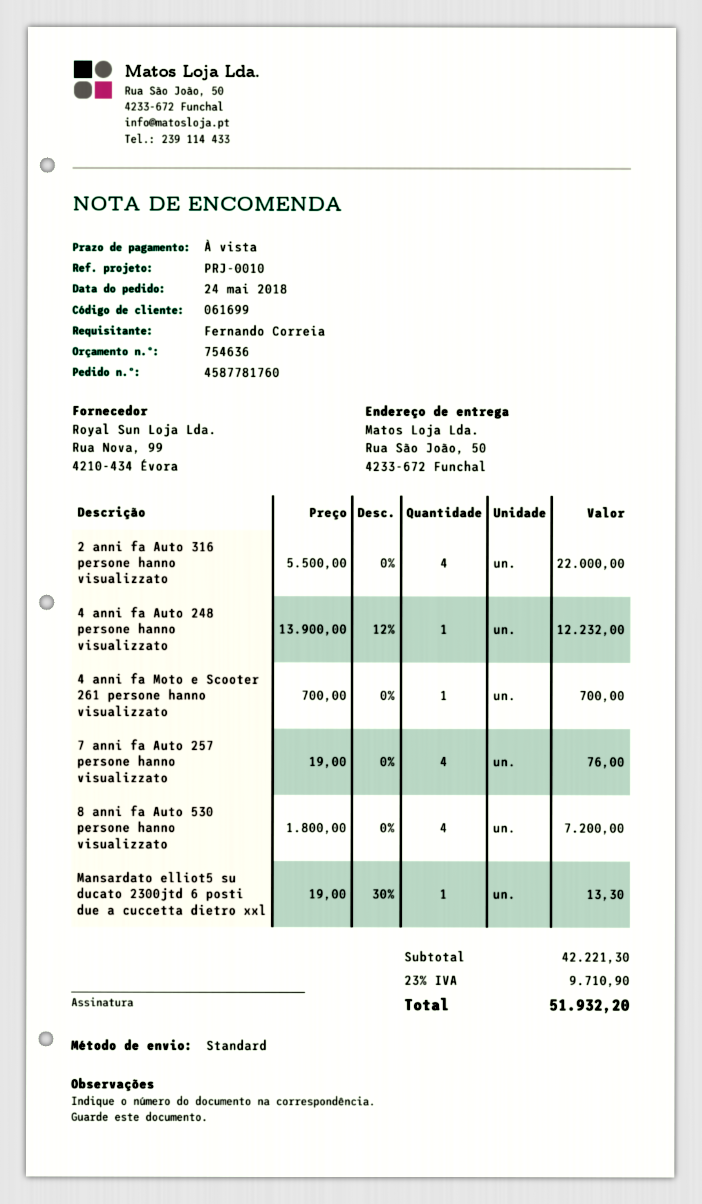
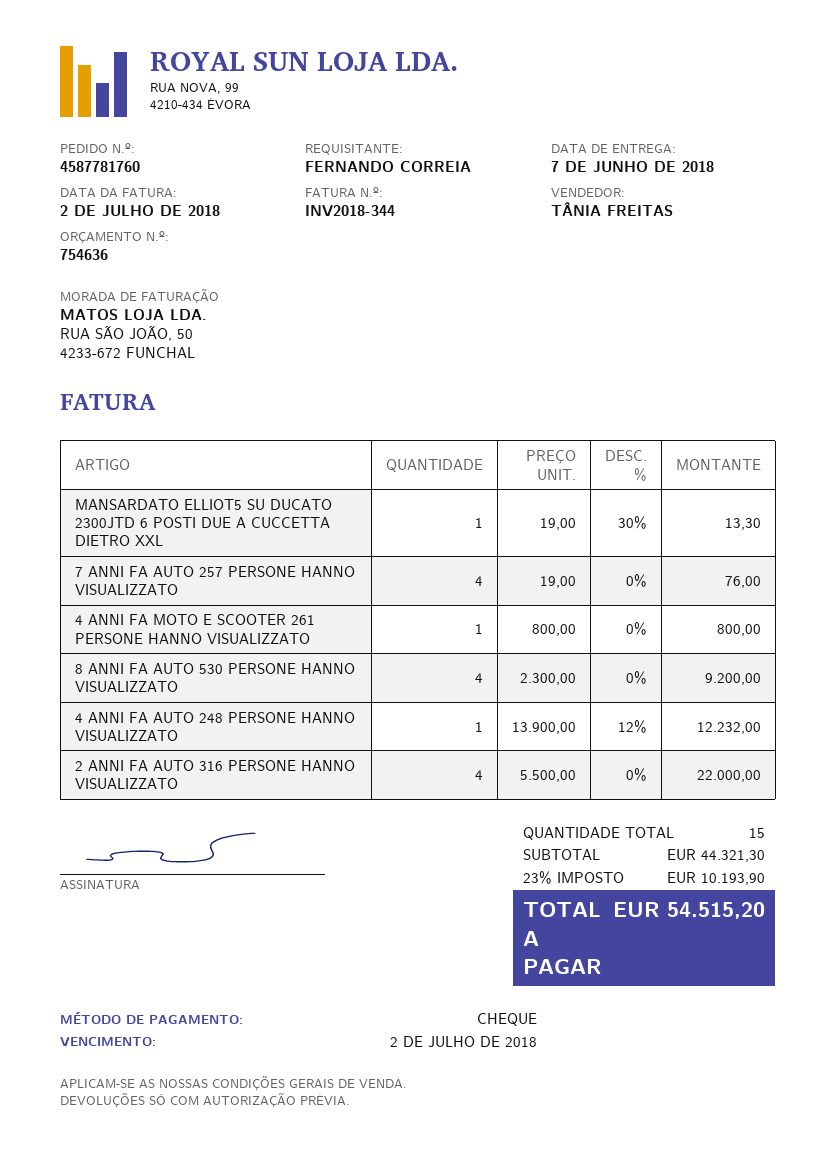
4 anni fa Moto e Scooter 261 persone hanno visualizzato: 1 x 700.00 = 700.00 -> 1 x 800.00 = 800.00
8 anni fa Auto 530 persone hanno visualizzato: 4 x 1800.00 = 7200.00 -> 4 x 2300.00 = 9200.00
subtotal: 42221.30 -> 44321.30
tax: 23% = 9710.90 -> 23% = 10193.90
total: 51932.20 -> 54515.20

